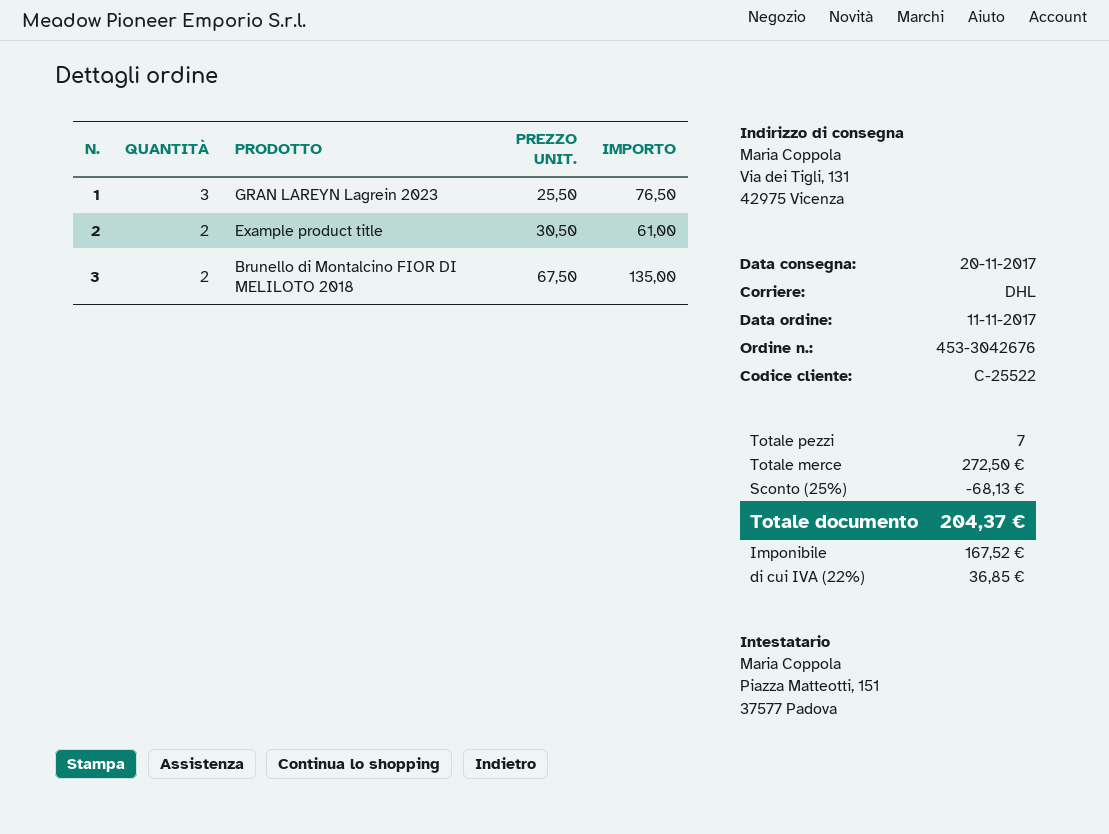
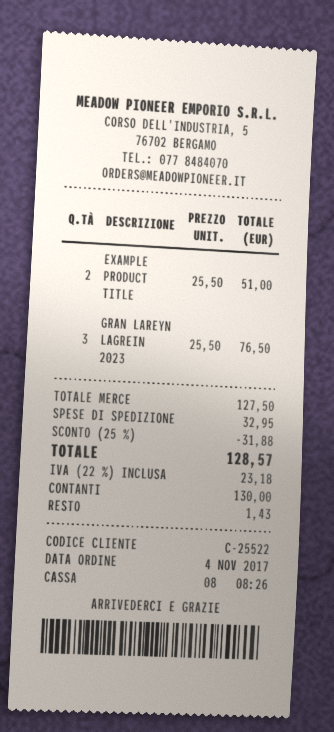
order date: 2017-11-11 -> 2017-11-04
Example product title: 2 x 30.50 = 61.00 -> 2 x 25.50 = 51.00
Brunello di Montalcino FIOR DI MELILOTO 2018: 2 x 67.50 = 135.00 -> none
subtotal: 272.50 -> 127.50
discount: 25% = 68.13 -> 25% = 31.88
shipping: none -> 32.95
tax: 22% = 36.85 -> 22% = 23.18
total: 204.37 -> 128.57

